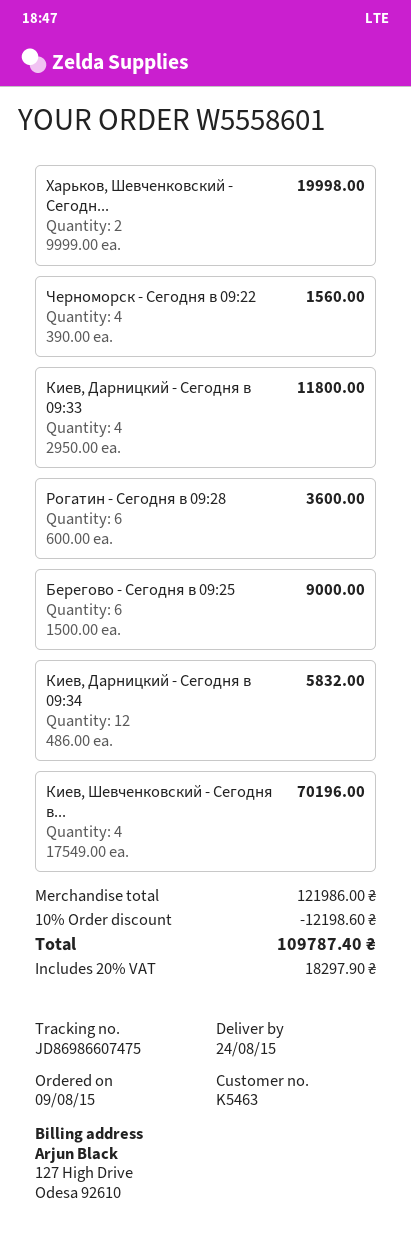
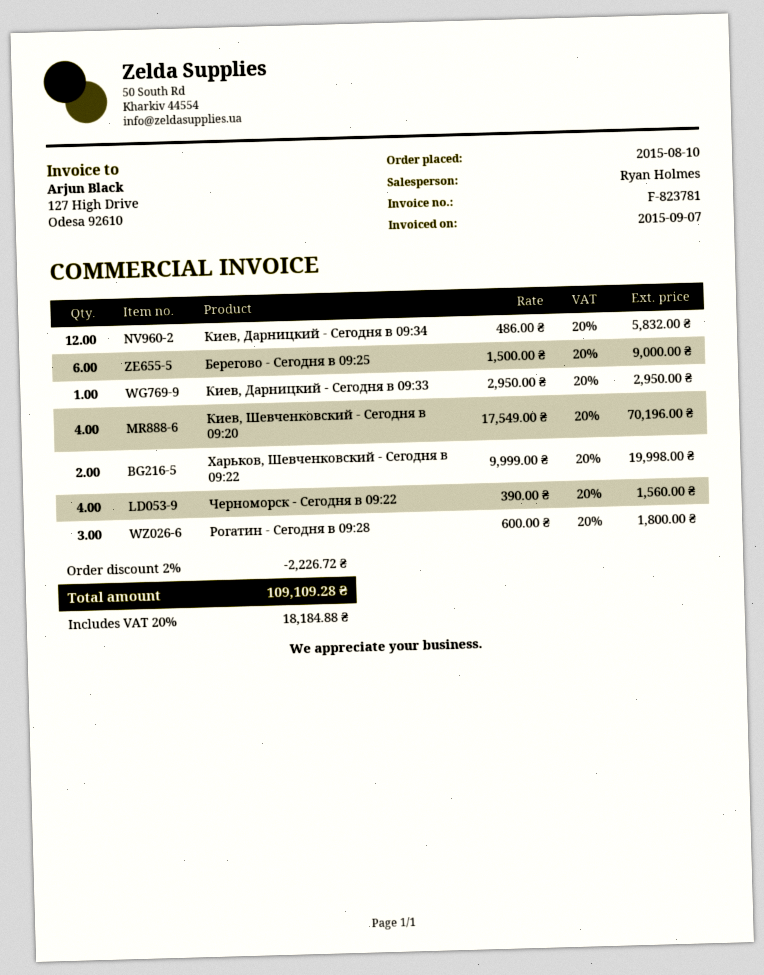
order date: 2015-08-09 -> 2015-08-10
Киев, Дарницкий - Сегодня в 09:33: 4 x 2950.00 = 11800.00 -> 1 x 2950.00 = 2950.00
Рогатин - Сегодня в 09:28: 6 x 600.00 = 3600.00 -> 3 x 600.00 = 1800.00
discount: 10% = 12198.60 -> 2% = 2226.72
tax: 20% = 18297.90 -> 20% = 18184.88
total: 109787.40 -> 109109.28

